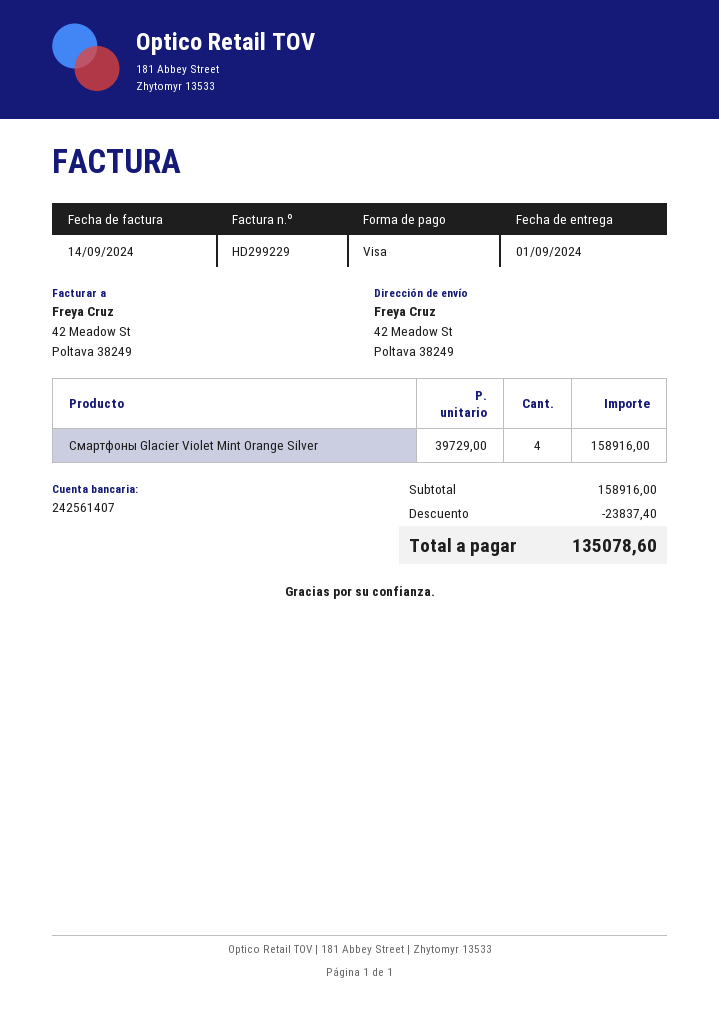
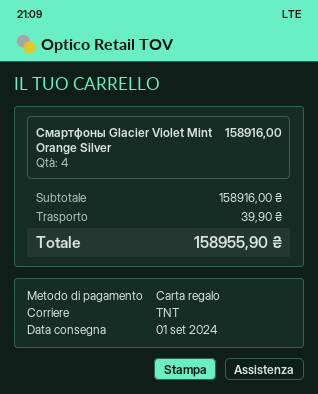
payment method: Visa -> gift card
discount: 23837.40 -> none
shipping: none -> 39.90
total: 135078.60 -> 158955.90

